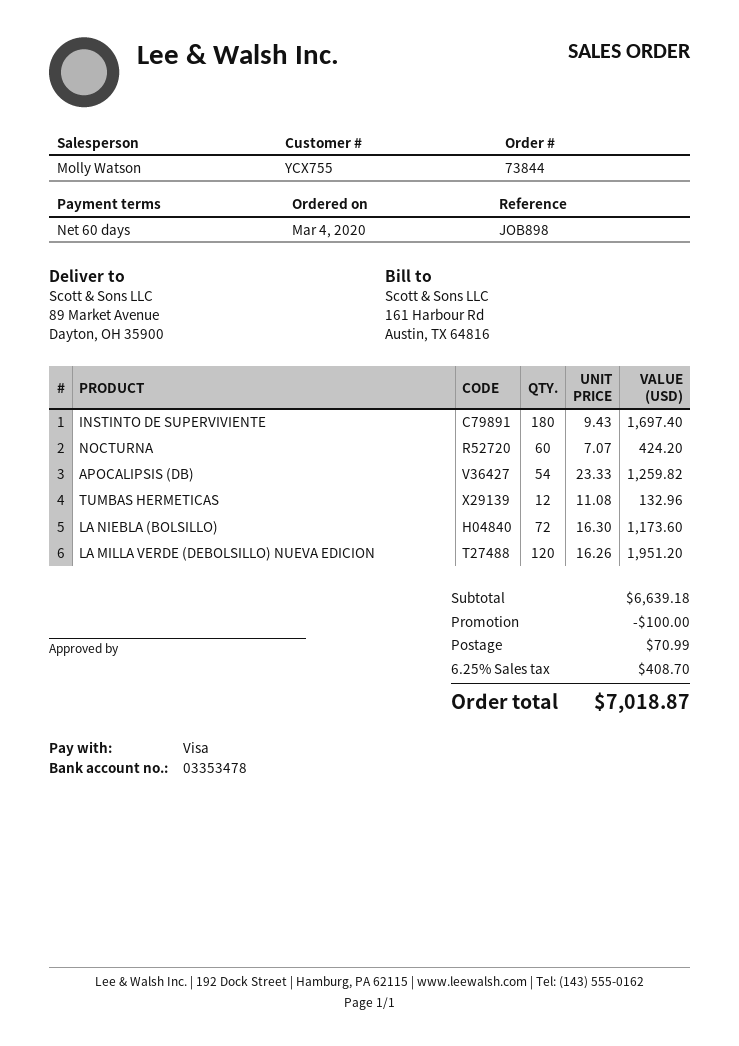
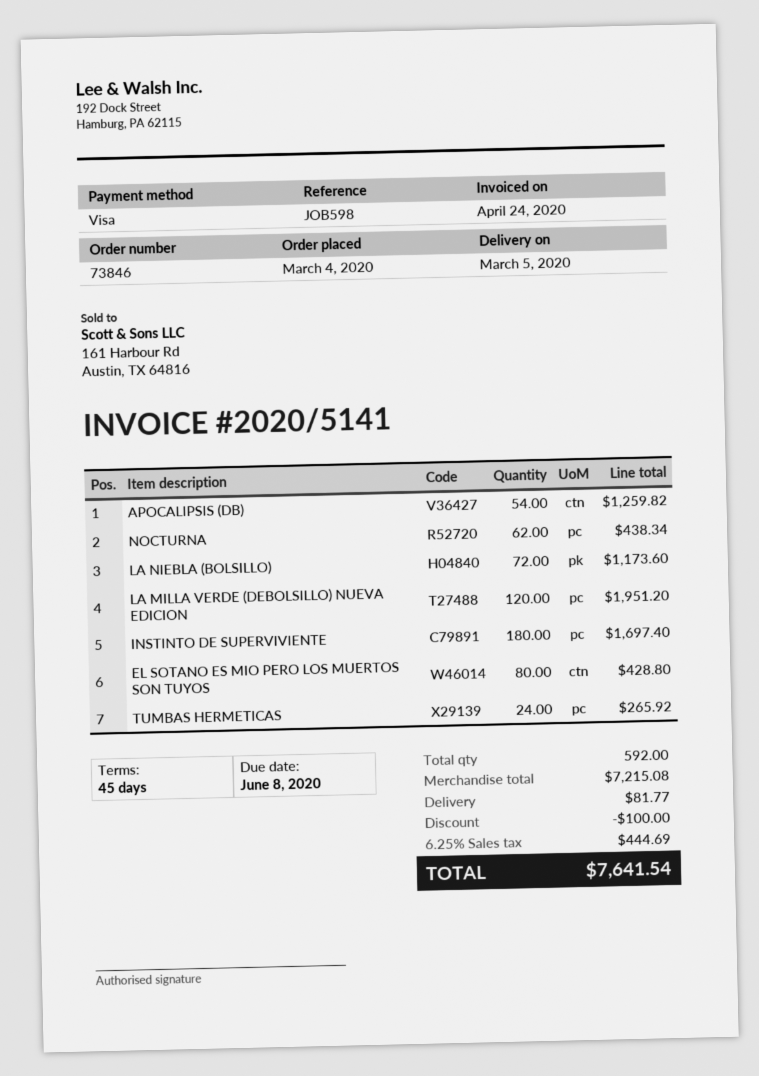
order number: 73844 -> 73846
payment terms: 60 days -> 45 days
reference: JOB898 -> JOB598
NOCTURNA: 60 for 424.20 -> 62 for 438.34
TUMBAS HERMETICAS: 12 for 132.96 -> 24 for 265.92
EL SOTANO ES MIO PERO LOS MUERTOS SON TUYOS: none -> 80 for 428.80
subtotal: 6639.18 -> 7215.08
shipping: 70.99 -> 81.77
tax: 6.25% = 408.70 -> 6.25% = 444.69
total: 7018.87 -> 7641.54

